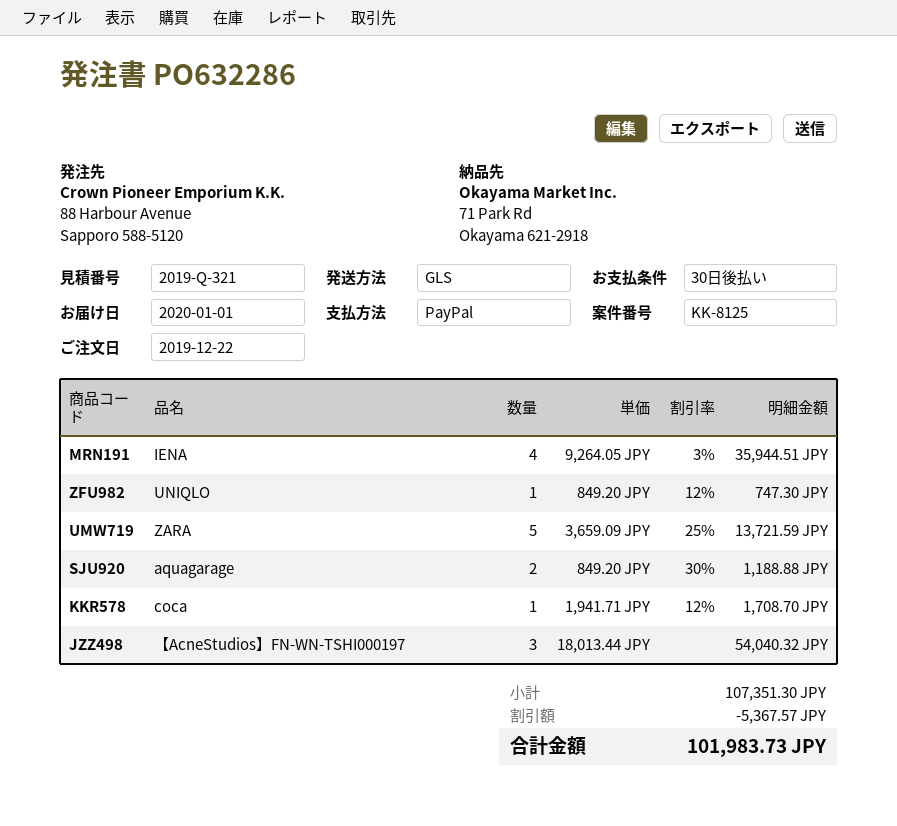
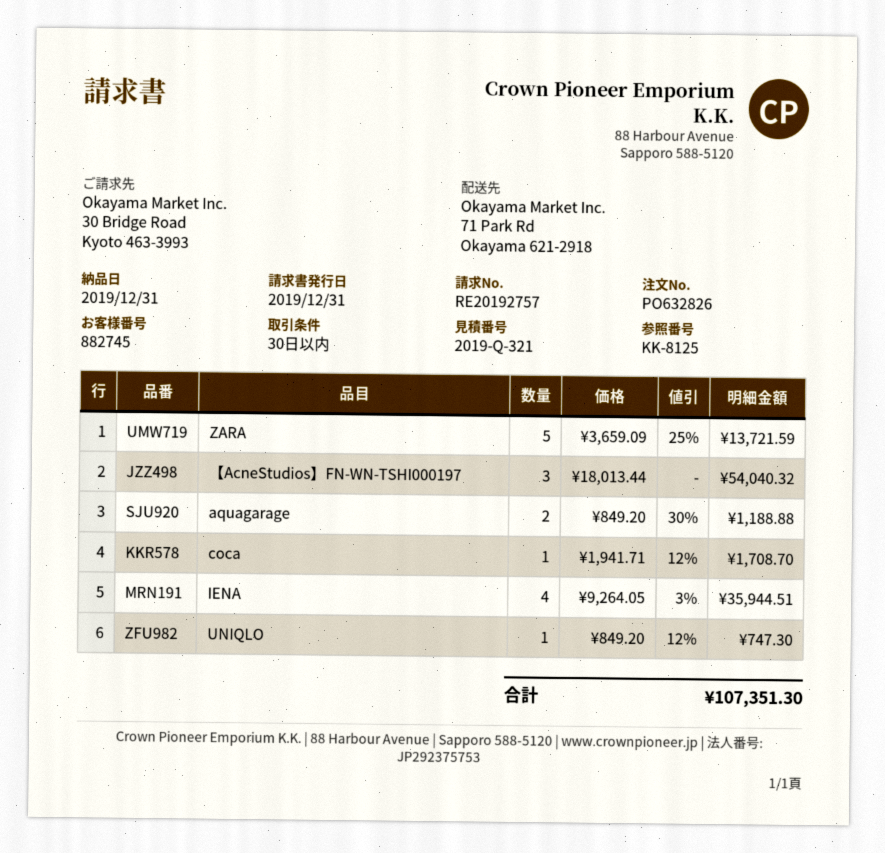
order number: PO632286 -> PO632826
delivery date: 2020-01-01 -> 2019-12-31
discount: 5367.57 -> none
total: 101983.73 -> 107351.30

